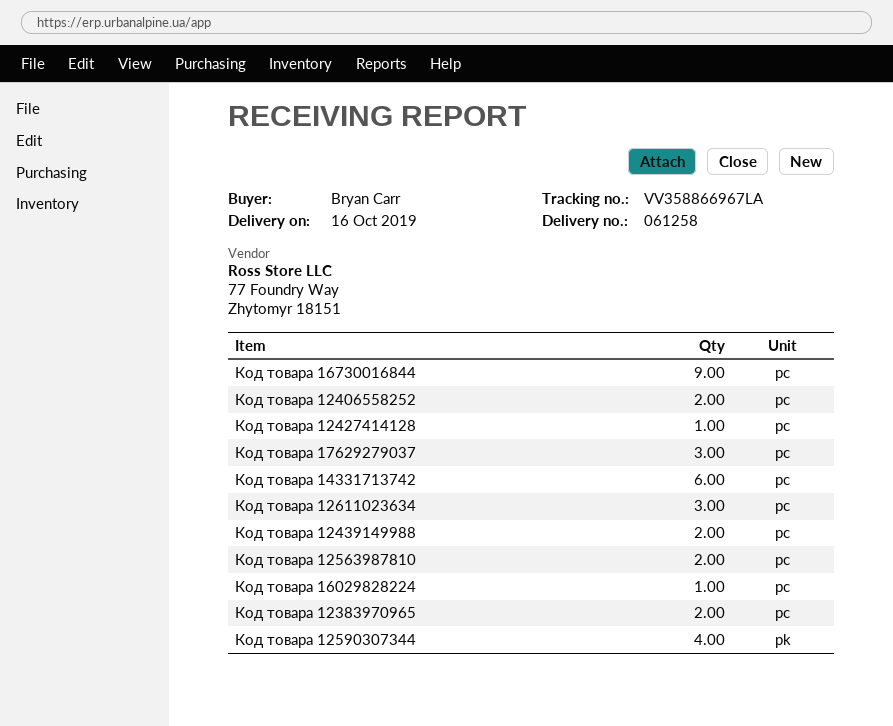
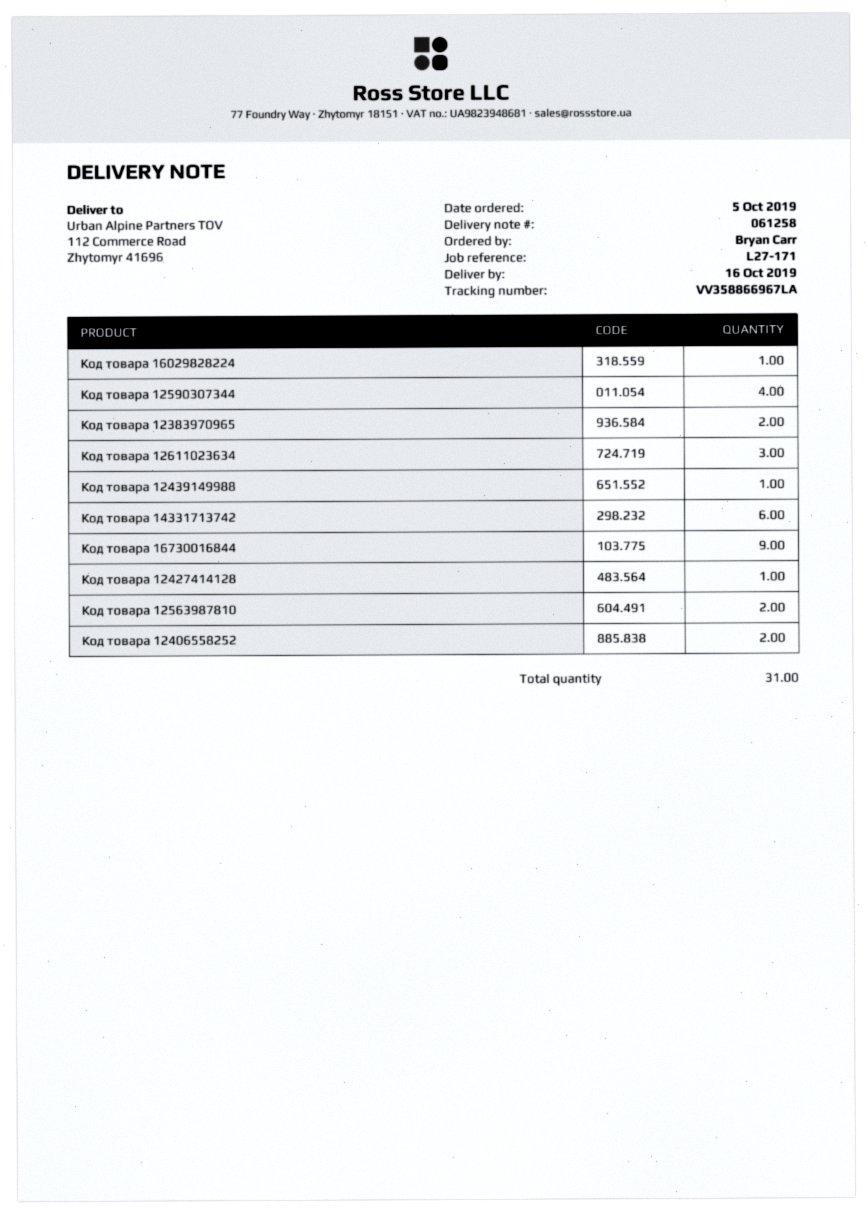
Код товара 17629279037: 3 -> none
Код товара 12439149988: 2 -> 1

